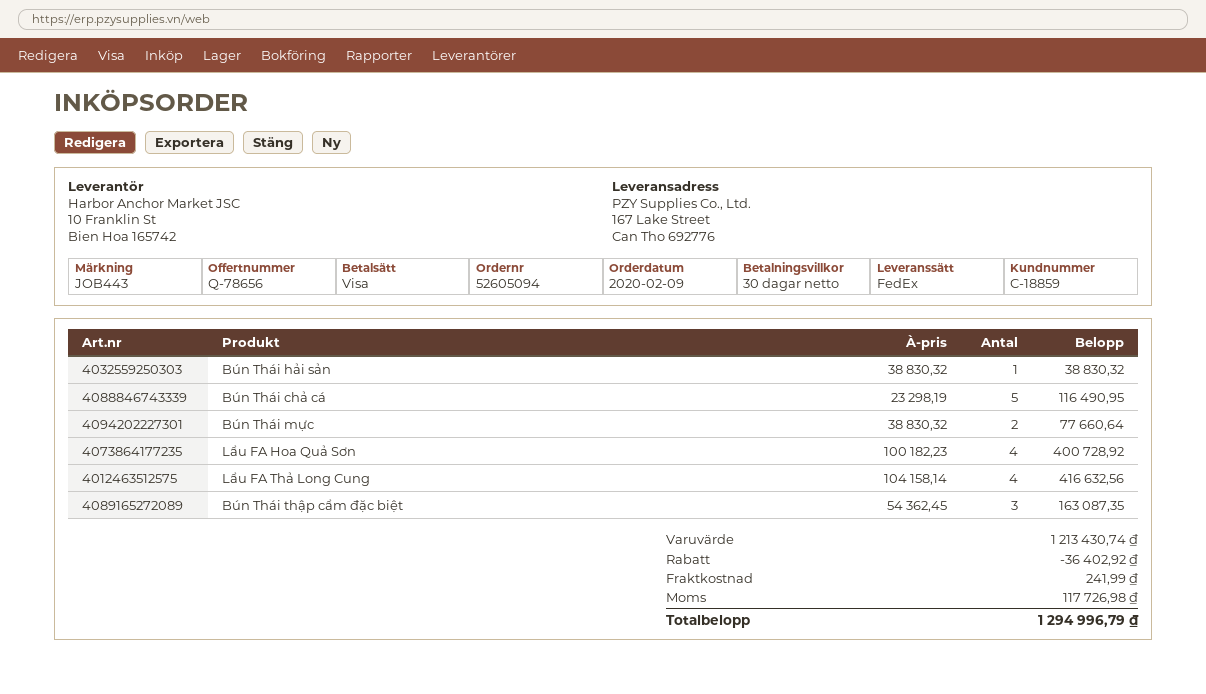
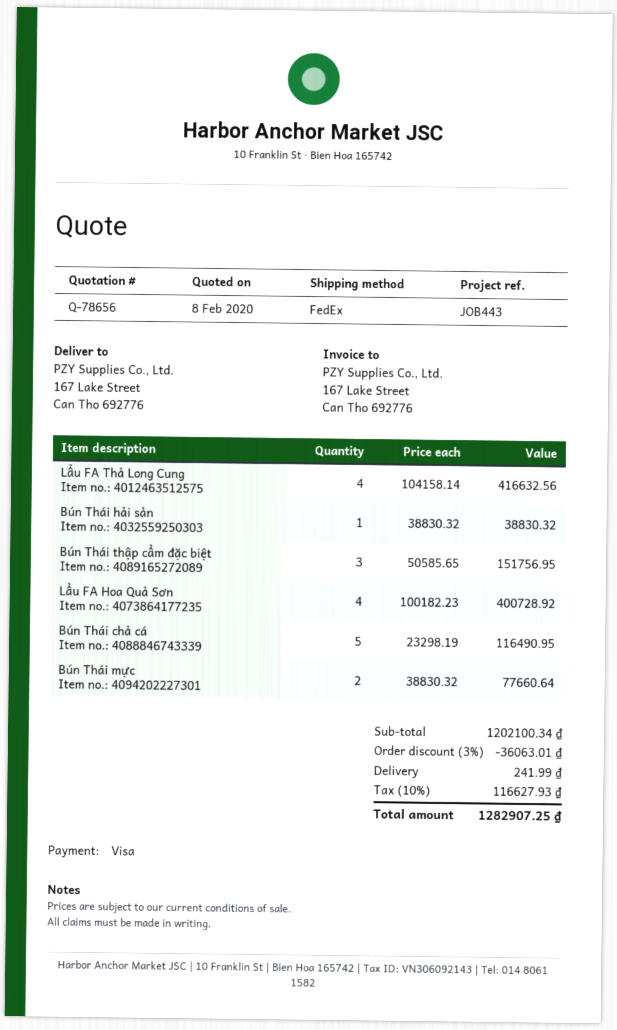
Bún Thái thập cẩm đặc biệt: 3 x 54362.45 = 163087.35 -> 3 x 50585.65 = 151756.95
subtotal: 1213430.74 -> 1202100.34
discount: 36402.92 -> 36063.01
tax: 117726.98 -> 116627.93
total: 1294996.79 -> 1282907.25

